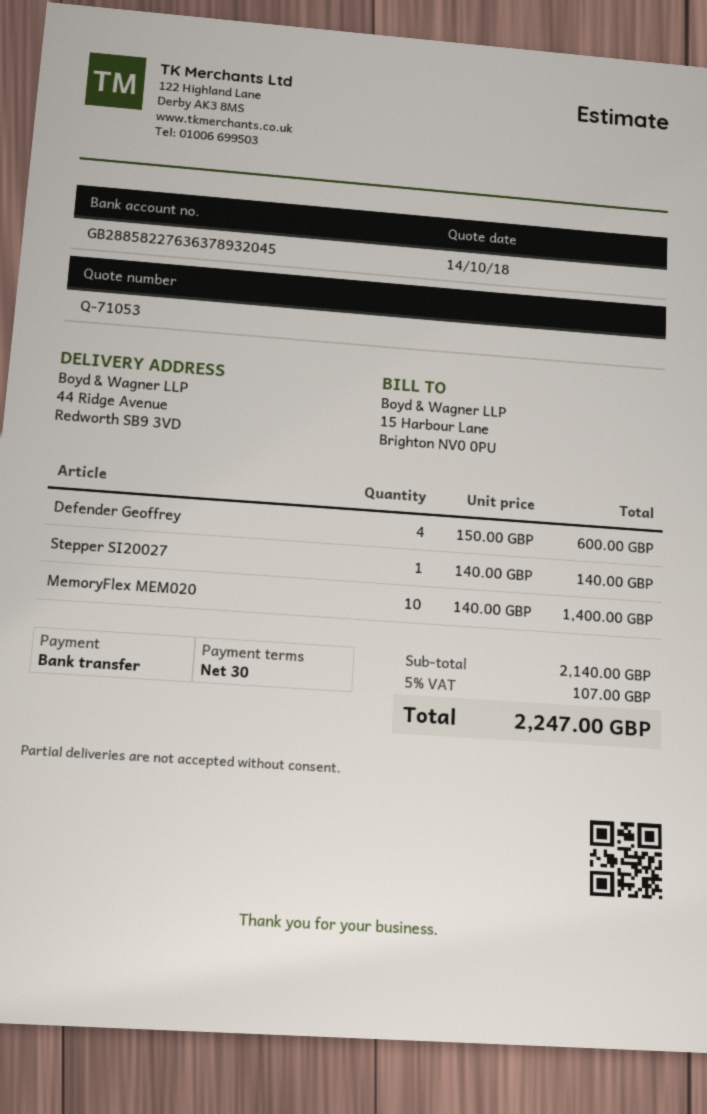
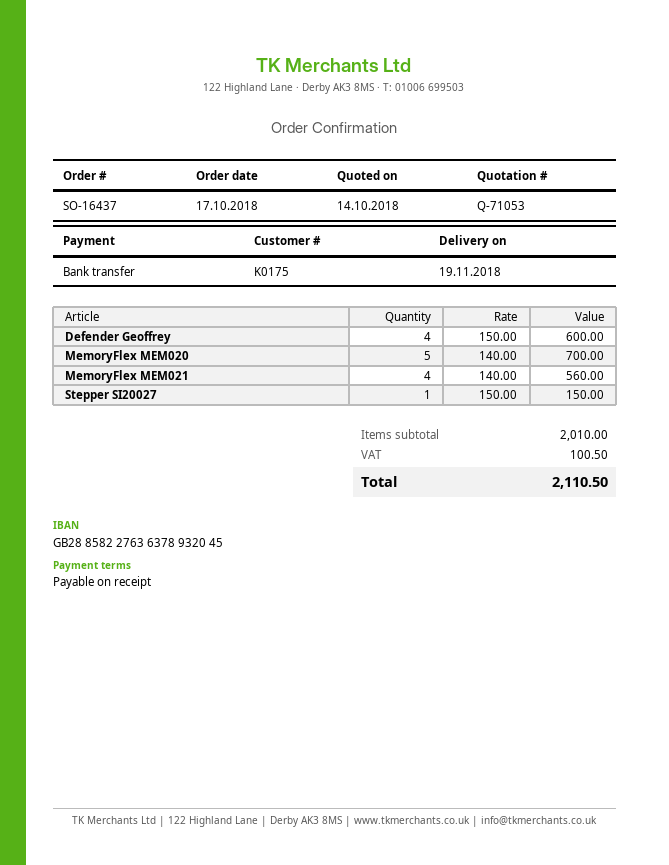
payment terms: 30 days -> on receipt
Stepper SI20027: 1 x 140.00 = 140.00 -> 1 x 150.00 = 150.00
MemoryFlex MEM020: 10 x 140.00 = 1400.00 -> 5 x 140.00 = 700.00
MemoryFlex MEM021: none -> 4 x 140.00 = 560.00
subtotal: 2140.00 -> 2010.00
tax: 107.00 -> 100.50
total: 2247.00 -> 2110.50

